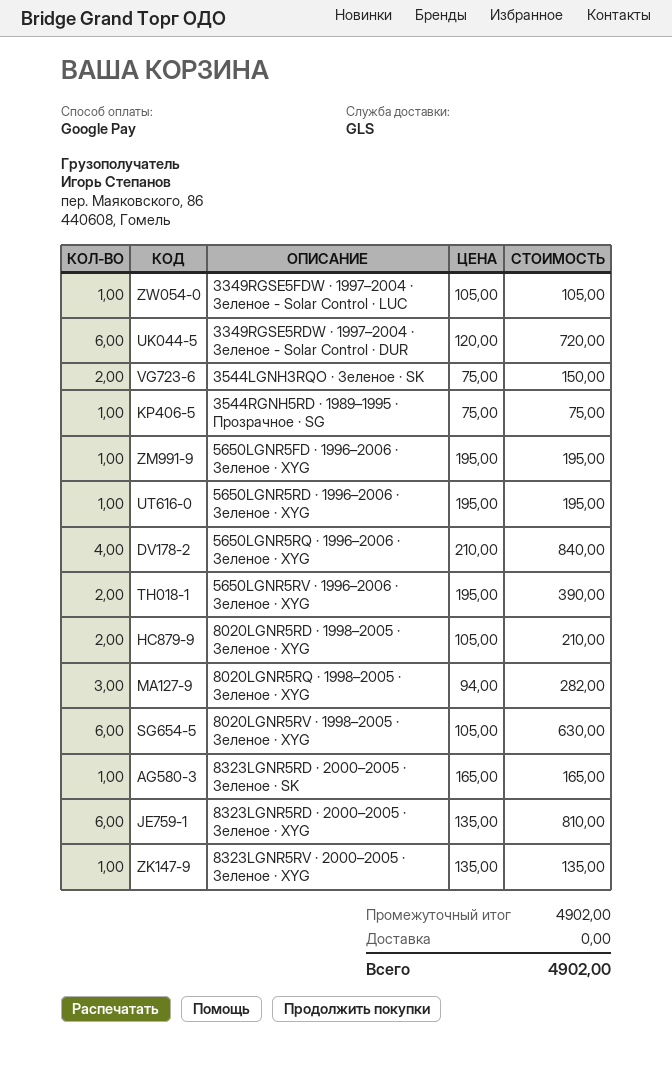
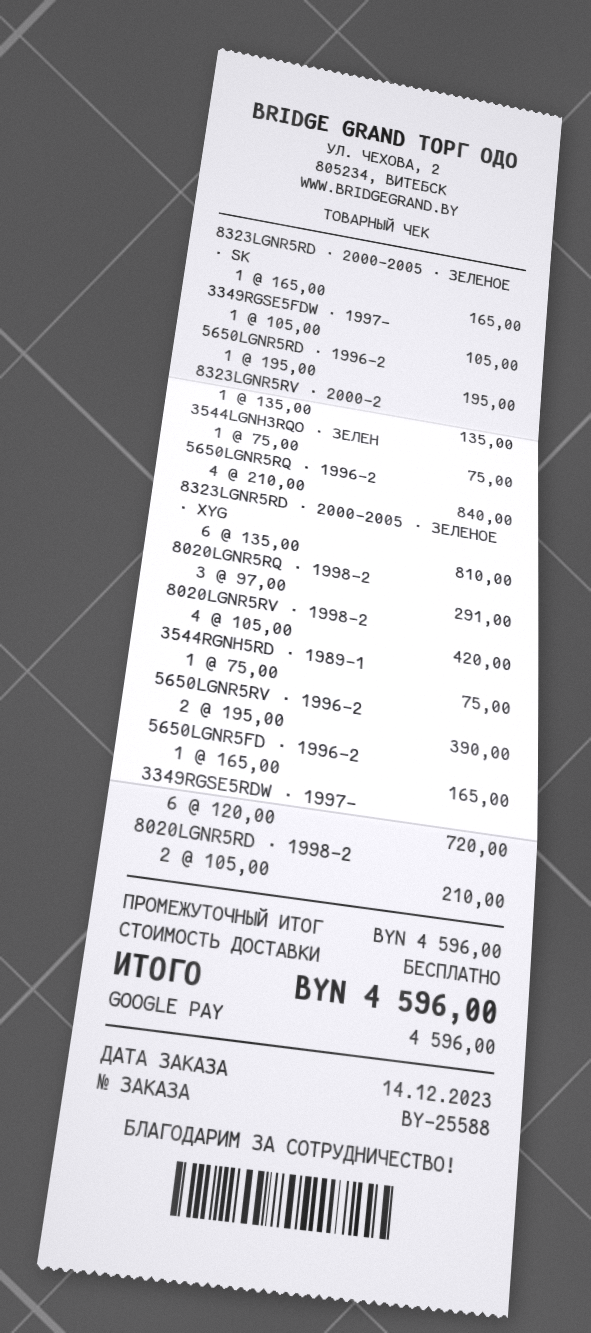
3544LGNH3RQO · Зеленое · SK: 2 x 75.00 = 150.00 -> 1 x 75.00 = 75.00
5650LGNR5FD · 1996–2006 · Зеленое · XYG: 1 x 195.00 = 195.00 -> 1 x 165.00 = 165.00
8020LGNR5RQ · 1998–2005 · Зеленое · XYG: 3 x 94.00 = 282.00 -> 3 x 97.00 = 291.00
8020LGNR5RV · 1998–2005 · Зеленое · XYG: 6 x 105.00 = 630.00 -> 4 x 105.00 = 420.00
subtotal: 4902.00 -> 4596.00
total: 4902.00 -> 4596.00

